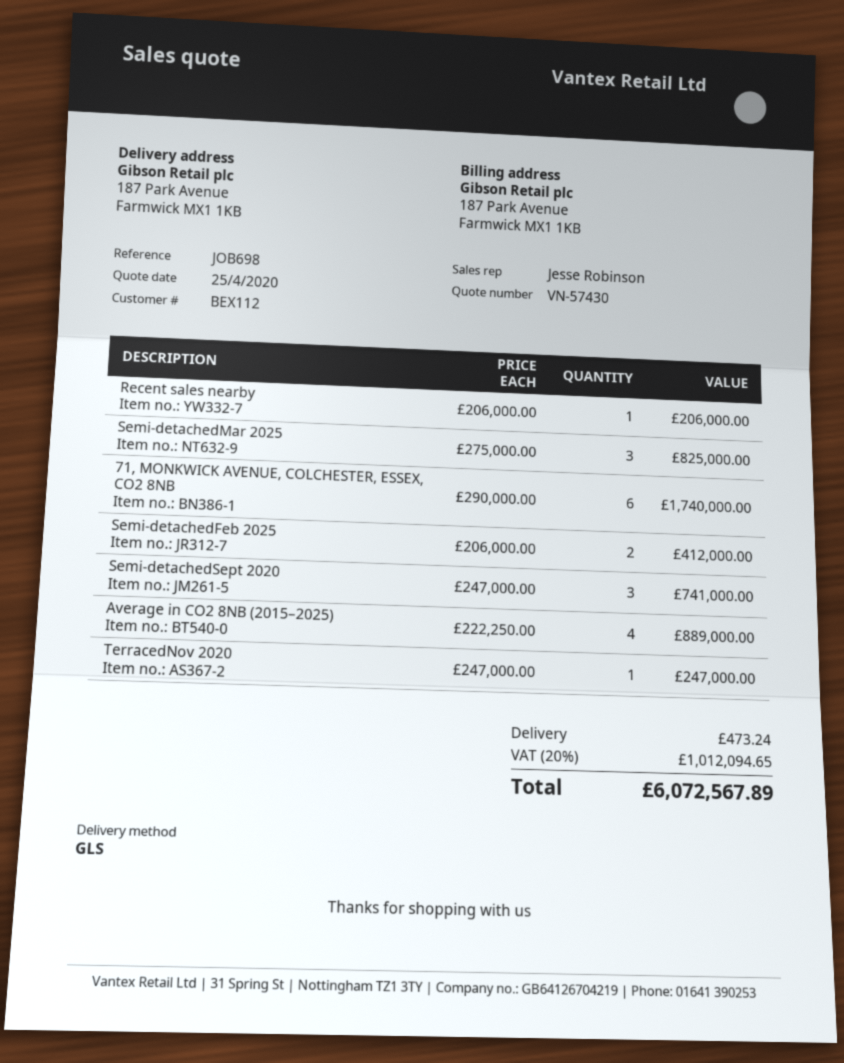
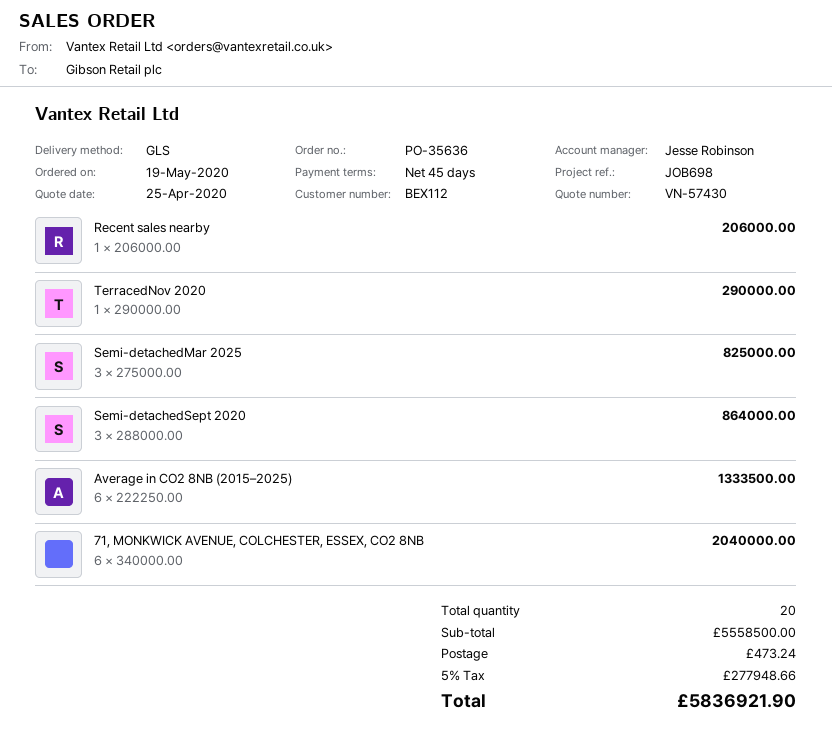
71, MONKWICK AVENUE, COLCHESTER, ESSEX, CO2 8NB: 6 x 290000.00 = 1740000.00 -> 6 x 340000.00 = 2040000.00
Semi-detachedFeb 2025: 2 x 206000.00 = 412000.00 -> none
Semi-detachedSept 2020: 3 x 247000.00 = 741000.00 -> 3 x 288000.00 = 864000.00
Average in CO2 8NB (2015–2025): 4 x 222250.00 = 889000.00 -> 6 x 222250.00 = 1333500.00
TerracedNov 2020: 1 x 247000.00 = 247000.00 -> 1 x 290000.00 = 290000.00
tax: 20% = 1012094.65 -> 5% = 277948.66
total: 6072567.89 -> 5836921.90

